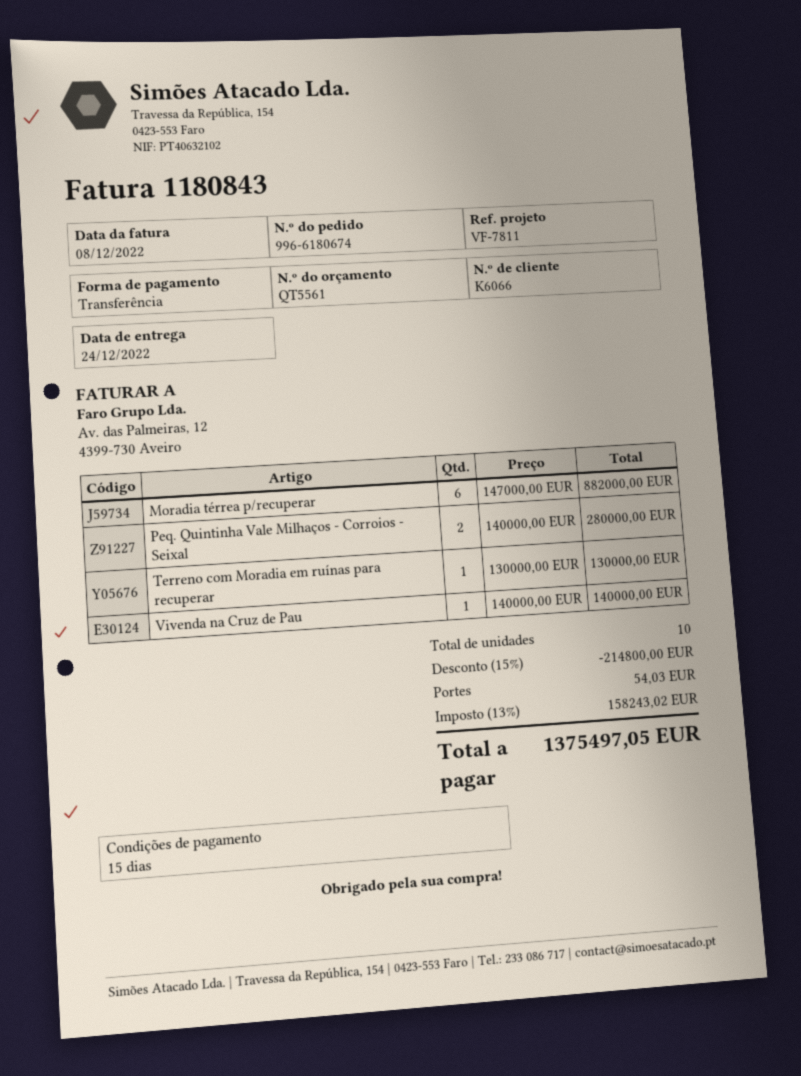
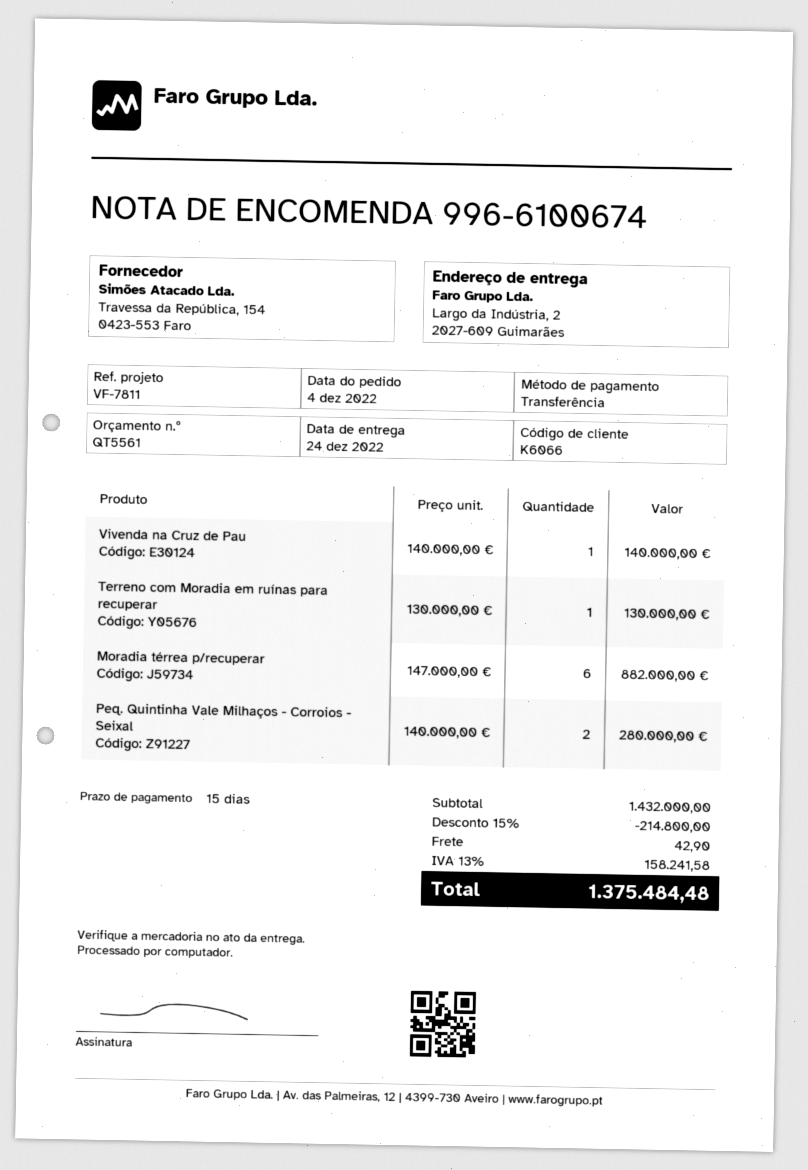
order number: 996-6180674 -> 996-6100674
shipping: 54.03 -> 42.90
tax: 13% = 158243.02 -> 13% = 158241.58
total: 1375497.05 -> 1375484.48

